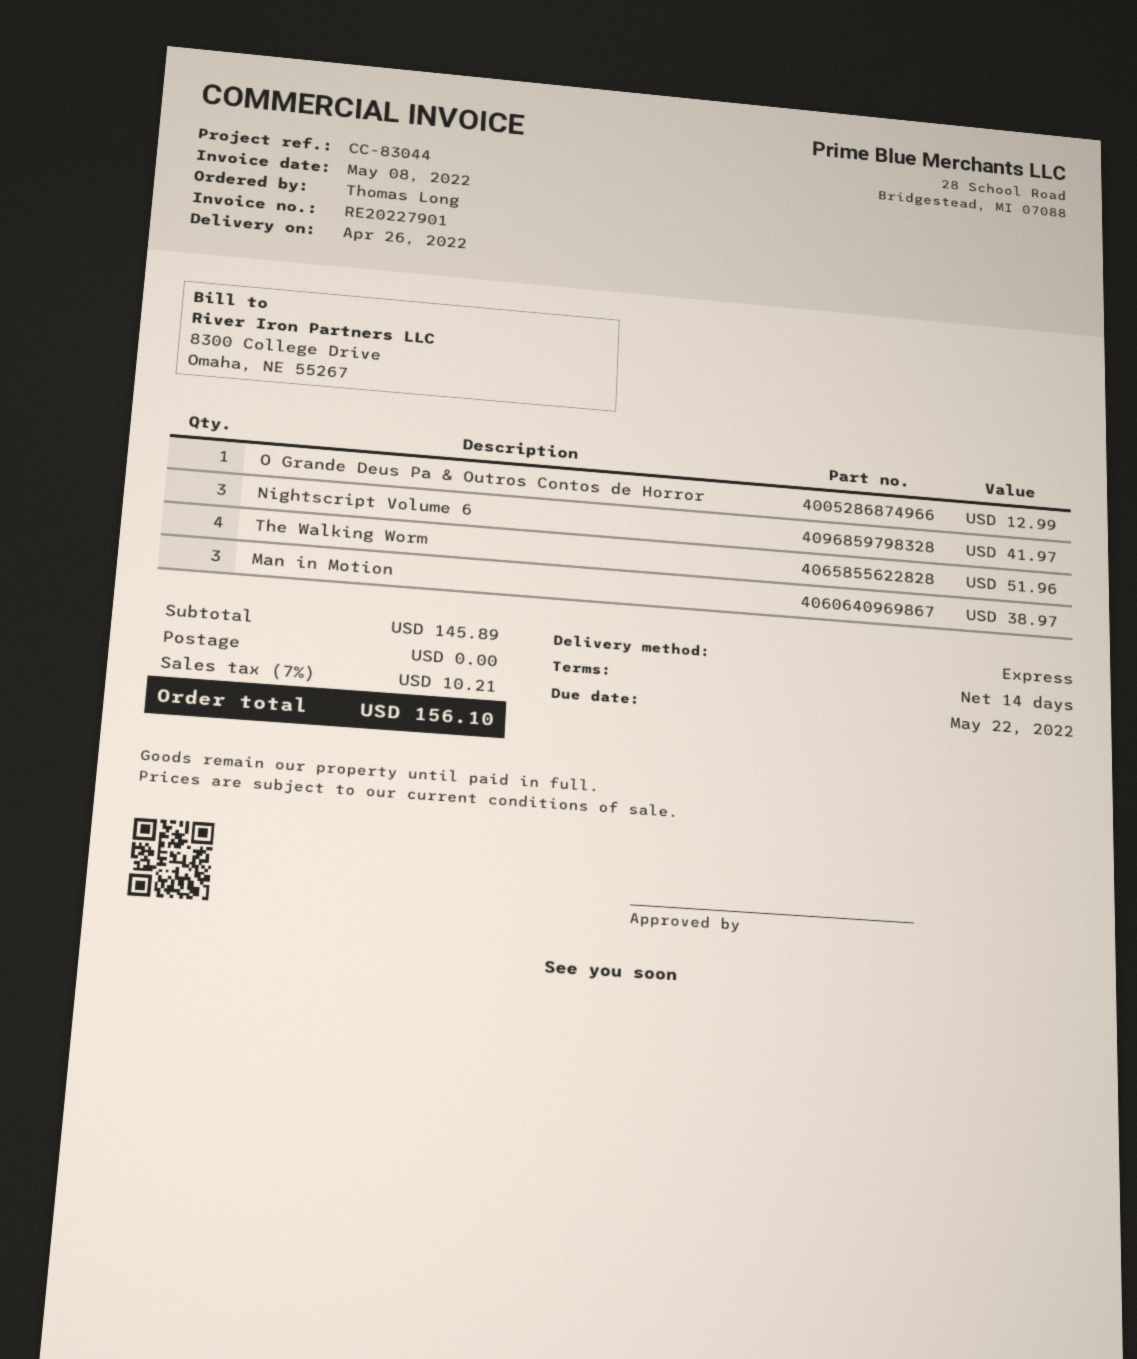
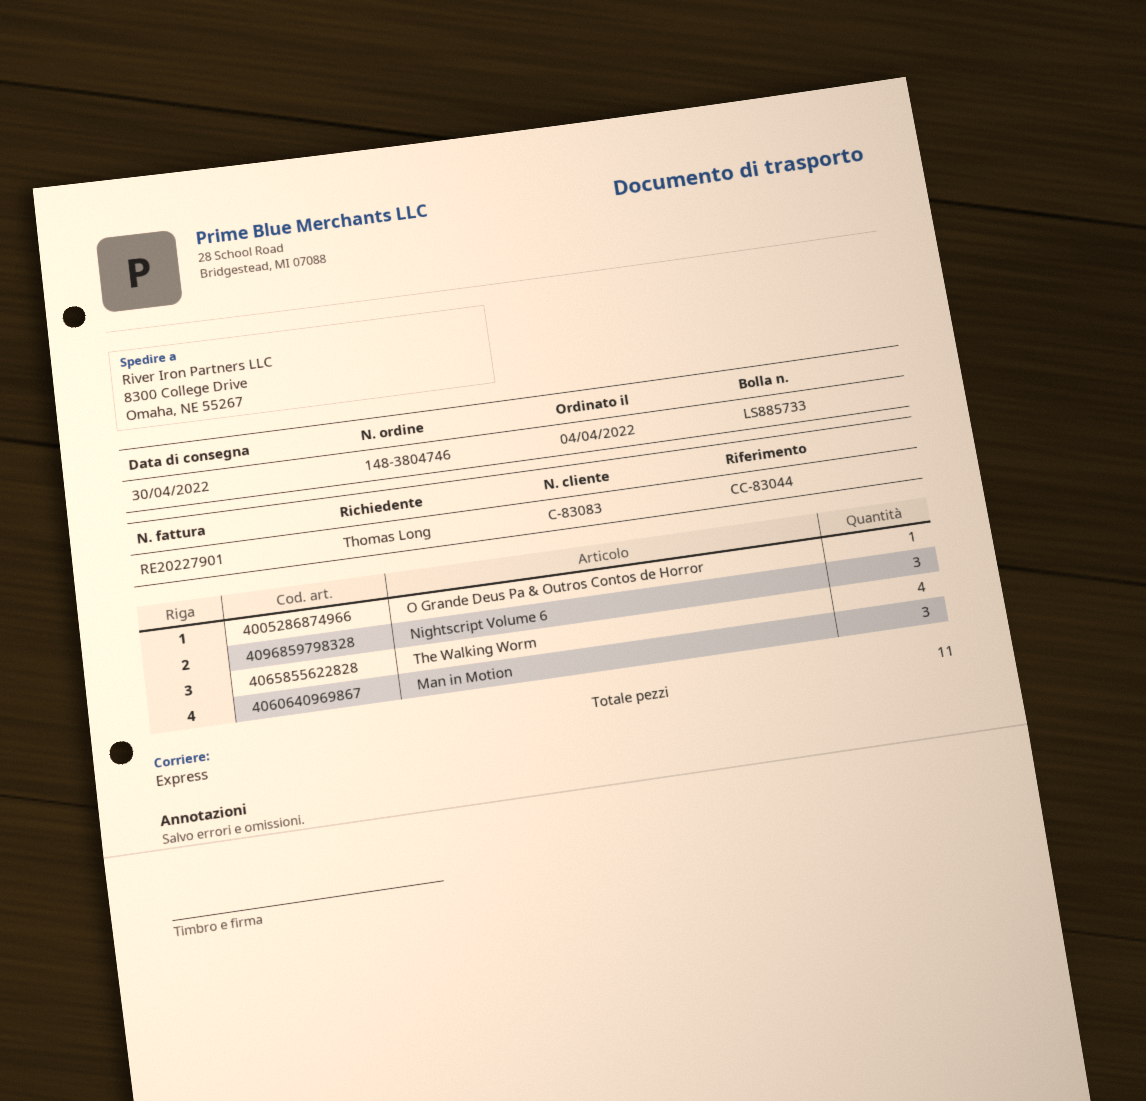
delivery date: 2022-04-26 -> 2022-04-30

